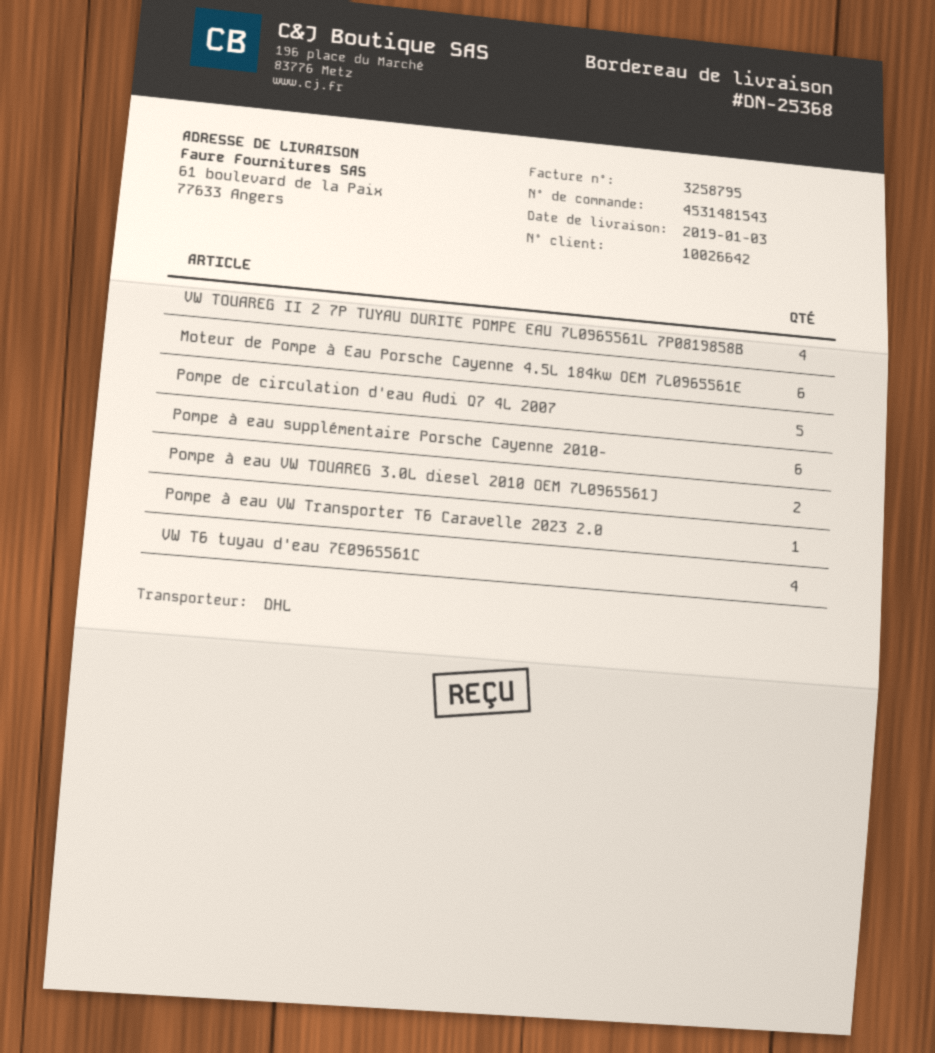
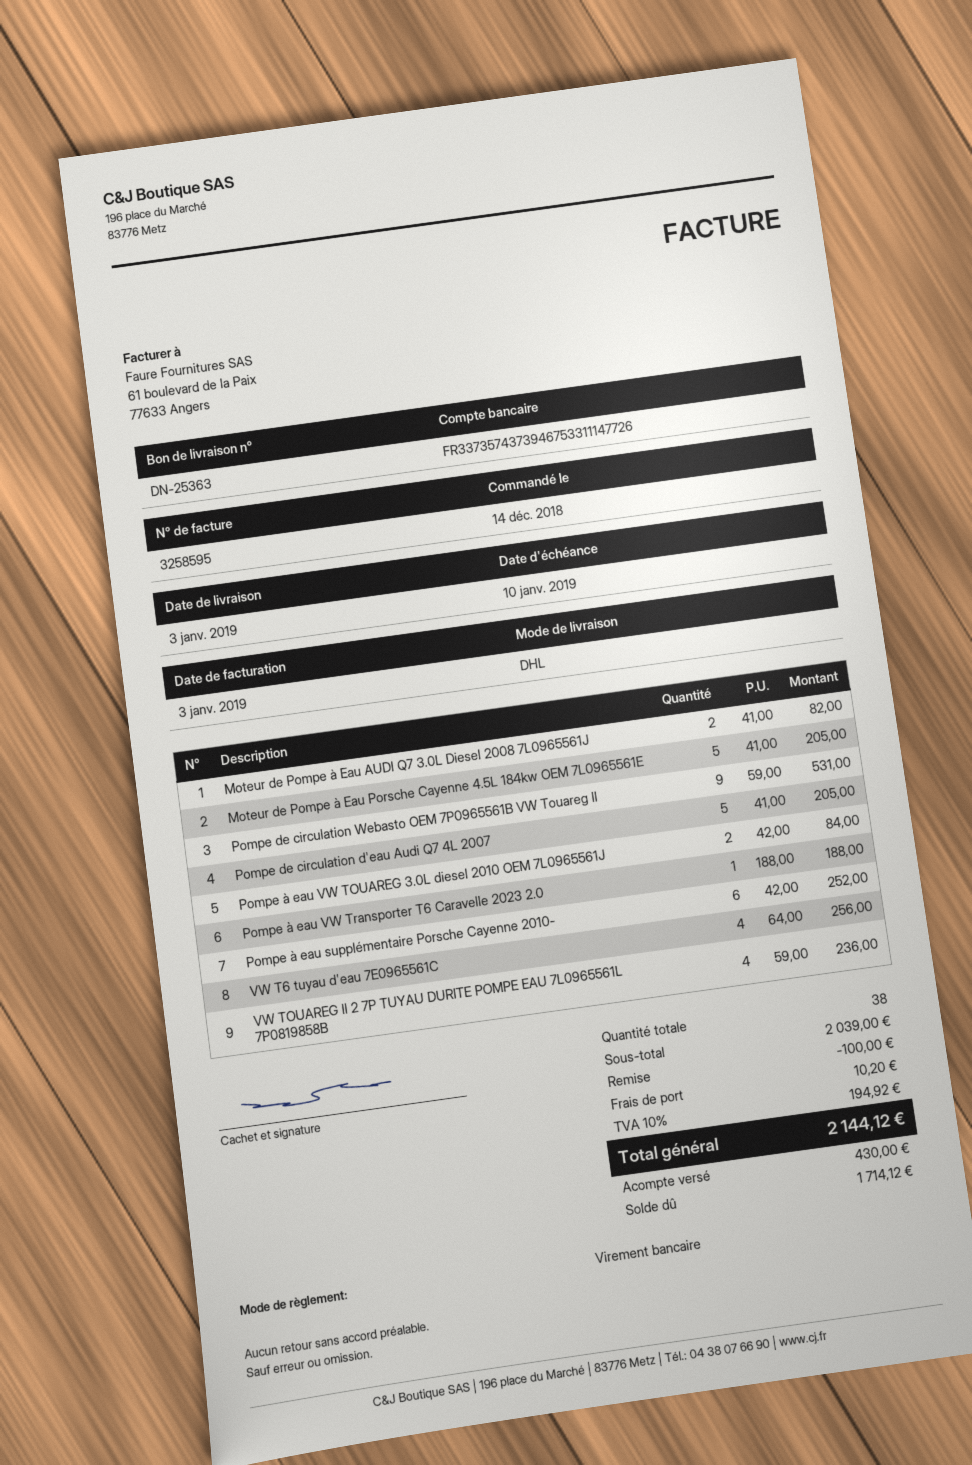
delivery note number: DN-25368 -> DN-25363
invoice number: 3258795 -> 3258595
Moteur de Pompe à Eau Porsche Cayenne 4.5L 184kw OEM 7L0965561E: 6 -> 5
Moteur de Pompe à Eau AUDI Q7 3.0L Diesel 2008 7L0965561J: none -> 2
Pompe de circulation Webasto OEM 7P0965561B VW Touareg II: none -> 9

